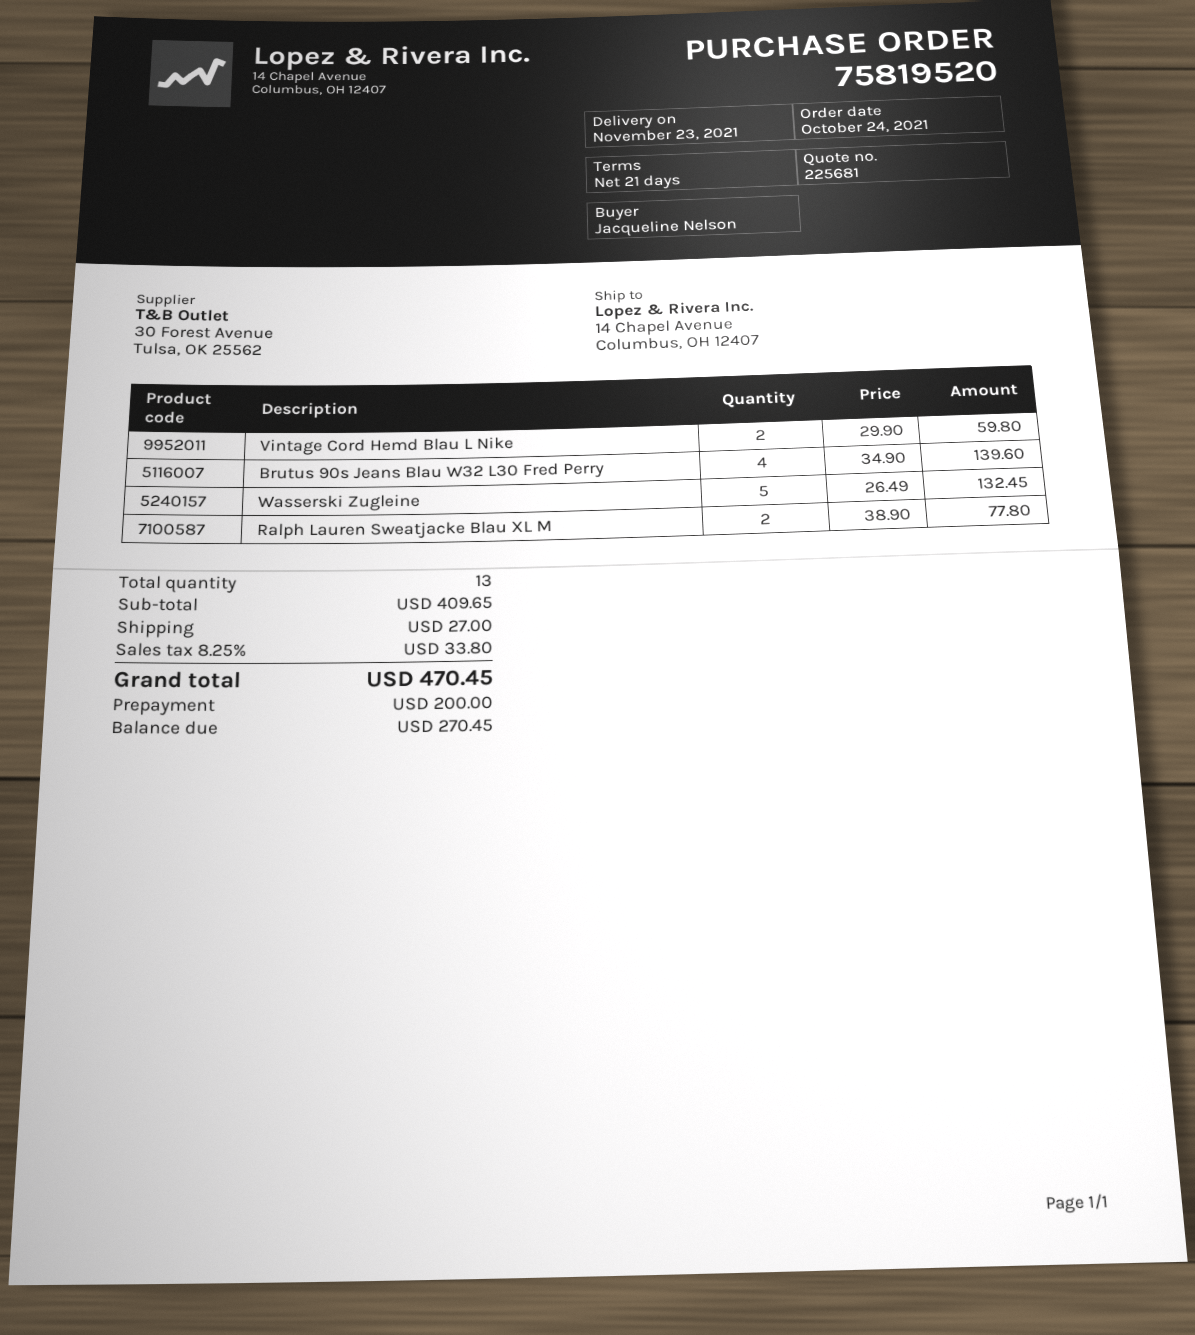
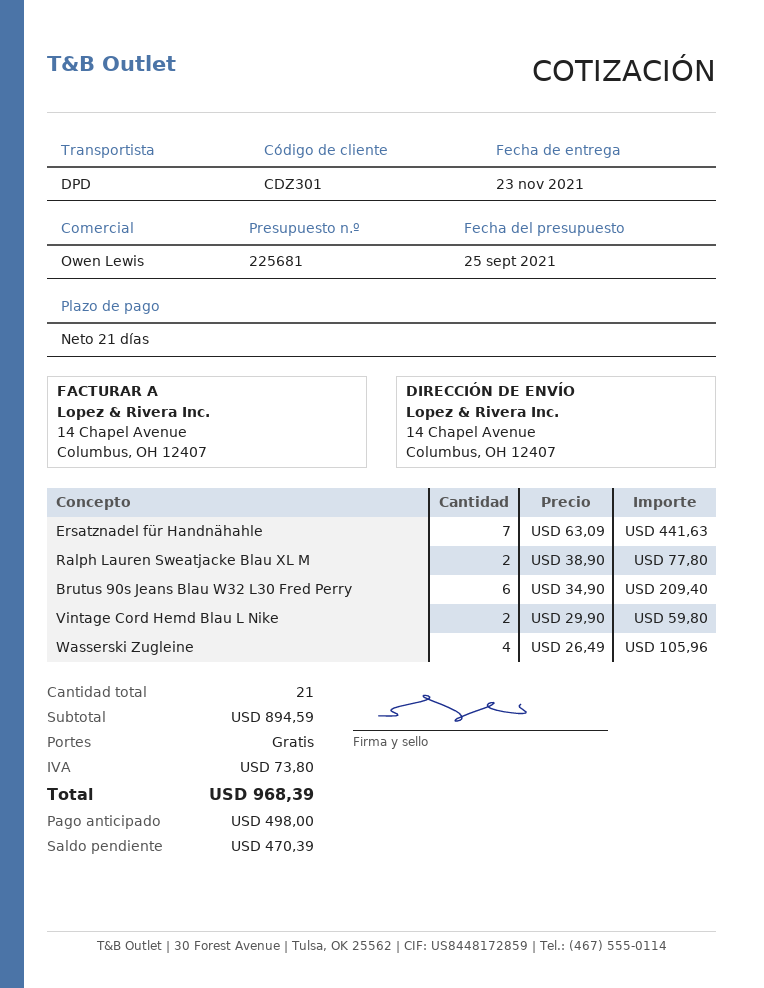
Brutus 90s Jeans Blau W32 L30 Fred Perry: 4 x 34.90 = 139.60 -> 6 x 34.90 = 209.40
Wasserski Zugleine: 5 x 26.49 = 132.45 -> 4 x 26.49 = 105.96
Ersatznadel für Handnähahle: none -> 7 x 63.09 = 441.63
total quantity: 13 -> 21
subtotal: 409.65 -> 894.59
shipping: 27.00 -> 0.00
tax: 33.80 -> 73.80
total: 470.45 -> 968.39
deposit: 200.00 -> 498.00
balance: 270.45 -> 470.39

